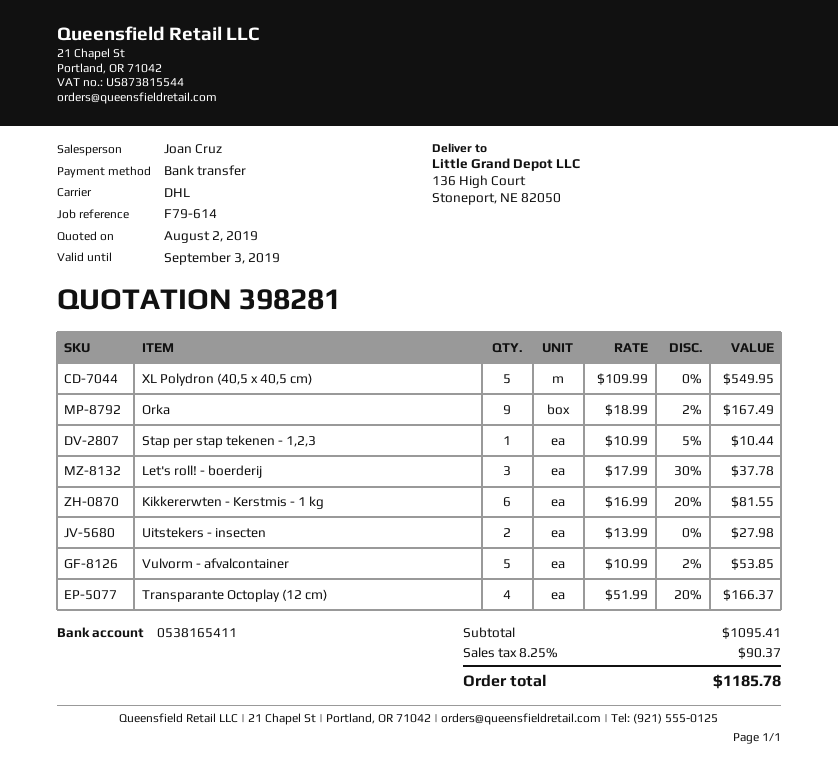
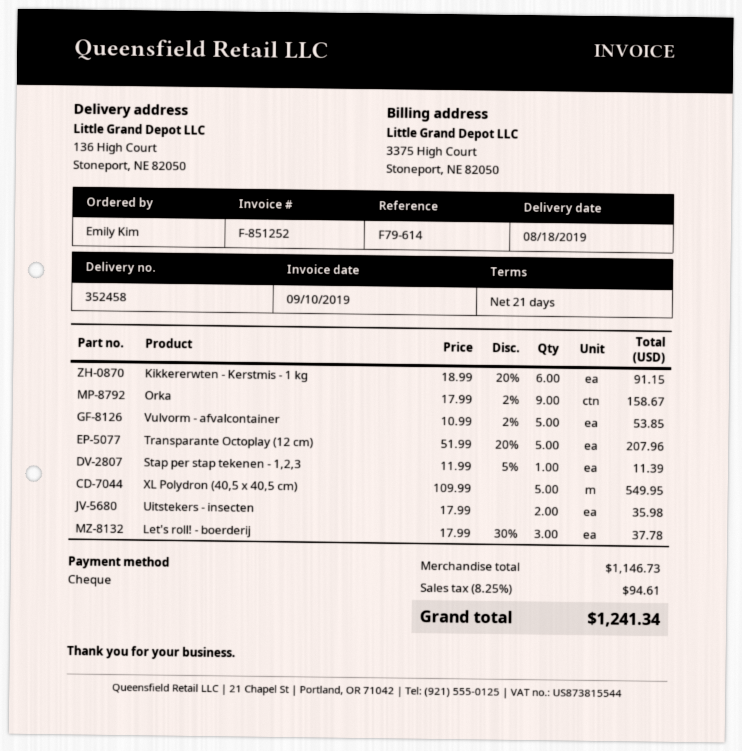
payment method: bank transfer -> cheque
Orka: 9 x 18.99 - 2% = 167.49 -> 9 x 17.99 - 2% = 158.67
Stap per stap tekenen - 1,2,3: 1 x 10.99 - 5% = 10.44 -> 1 x 11.99 - 5% = 11.39
Kikkererwten - Kerstmis - 1 kg: 6 x 16.99 - 20% = 81.55 -> 6 x 18.99 - 20% = 91.15
Uitstekers - insecten: 2 x 13.99 = 27.98 -> 2 x 17.99 = 35.98
Transparante Octoplay (12 cm): 4 x 51.99 - 20% = 166.37 -> 5 x 51.99 - 20% = 207.96
subtotal: 1095.41 -> 1146.73
tax: 8.25% = 90.37 -> 8.25% = 94.61
total: 1185.78 -> 1241.34

